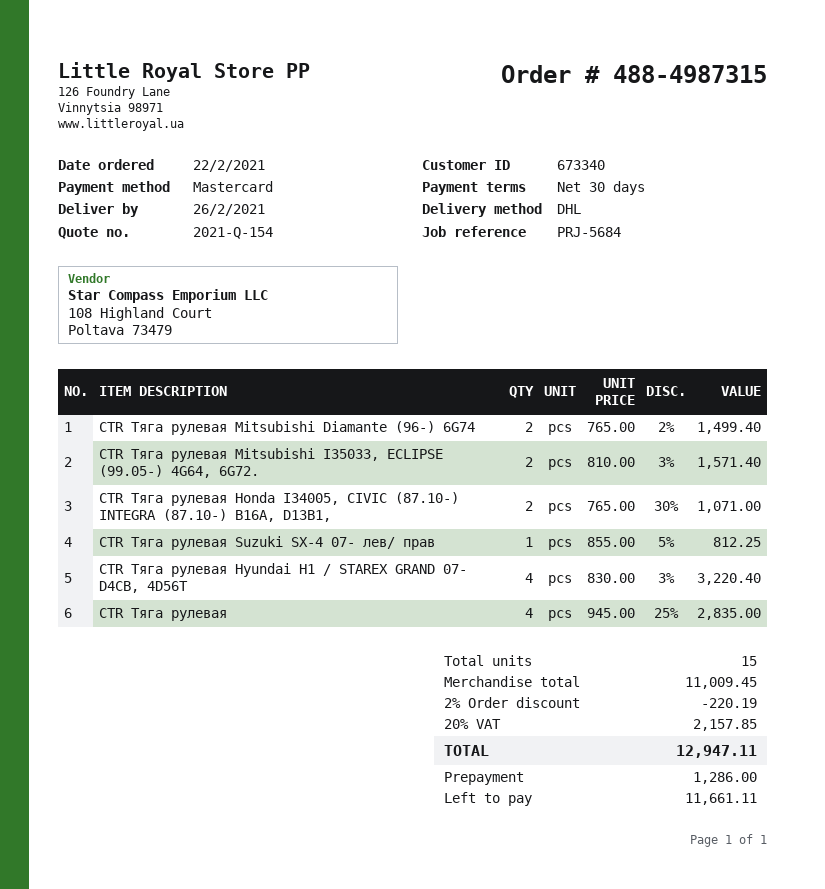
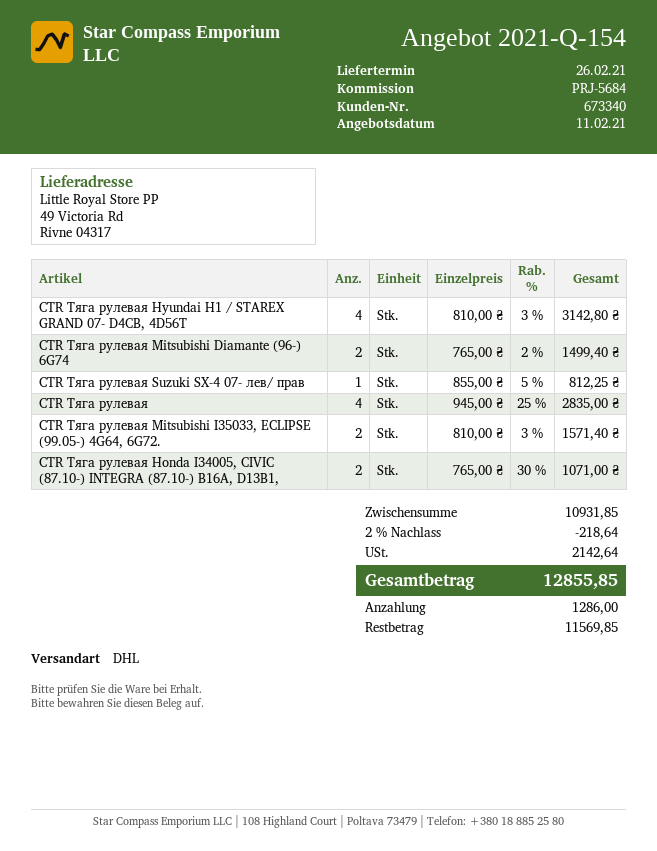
CTR Тяга рулевая Hyundai H1 / STAREX GRAND 07- D4CB, 4D56T: 4 x 830.00 - 3% = 3220.40 -> 4 x 810.00 - 3% = 3142.80
subtotal: 11009.45 -> 10931.85
discount: 2% = 220.19 -> 2% = 218.64
tax: 2157.85 -> 2142.64
total: 12947.11 -> 12855.85
balance: 11661.11 -> 11569.85

